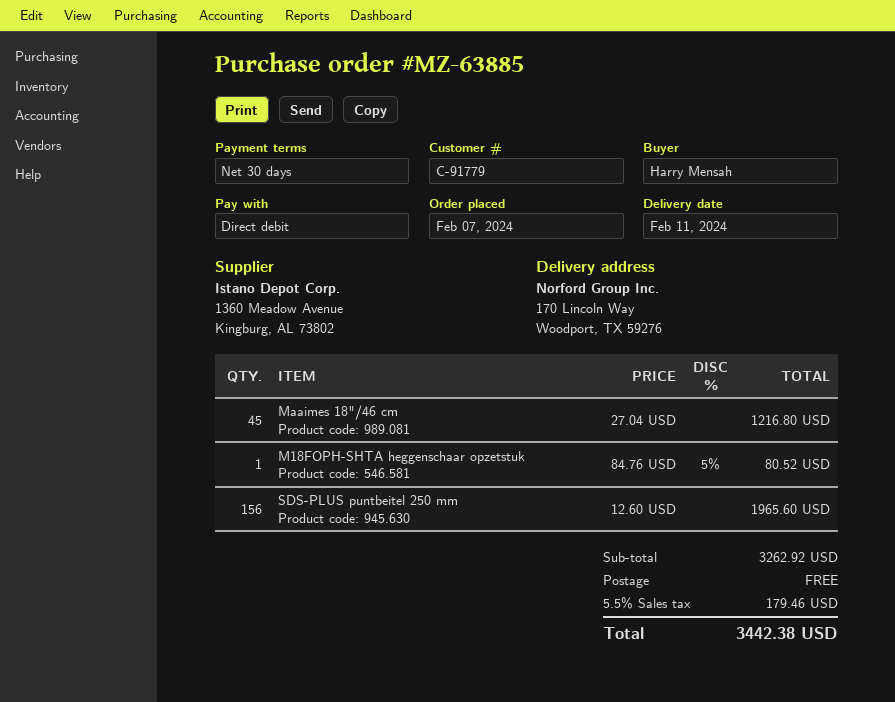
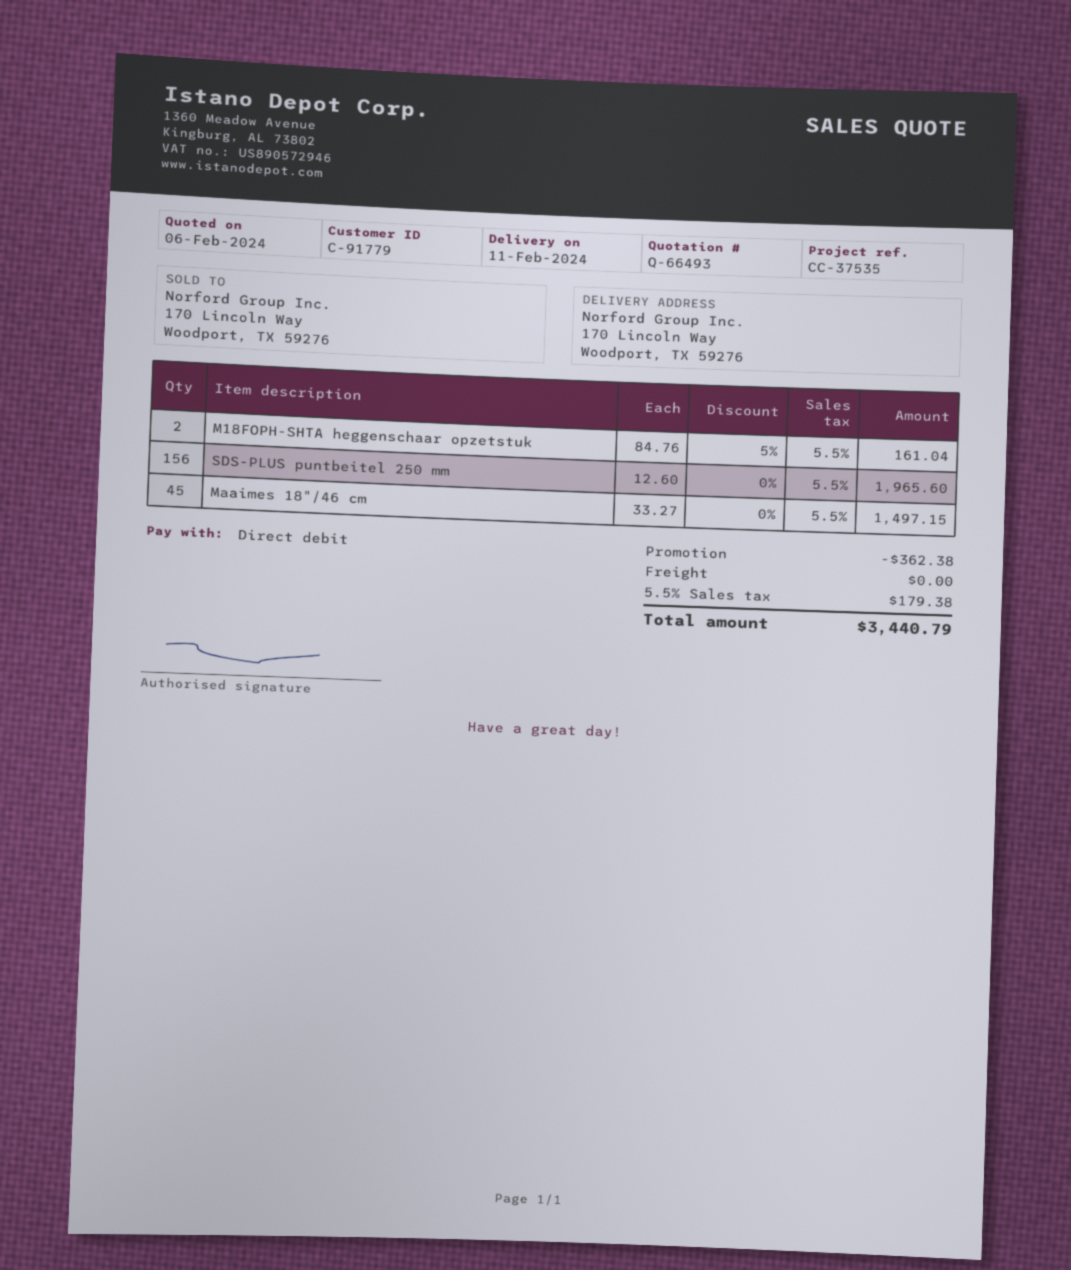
Maaimes 18"/46 cm: 45 x 27.04 = 1216.80 -> 45 x 33.27 = 1497.15
M18FOPH-SHTA heggenschaar opzetstuk: 1 x 84.76 - 5% = 80.52 -> 2 x 84.76 - 5% = 161.04
discount: none -> 362.38
tax: 5.5% = 179.46 -> 5.5% = 179.38
total: 3442.38 -> 3440.79

